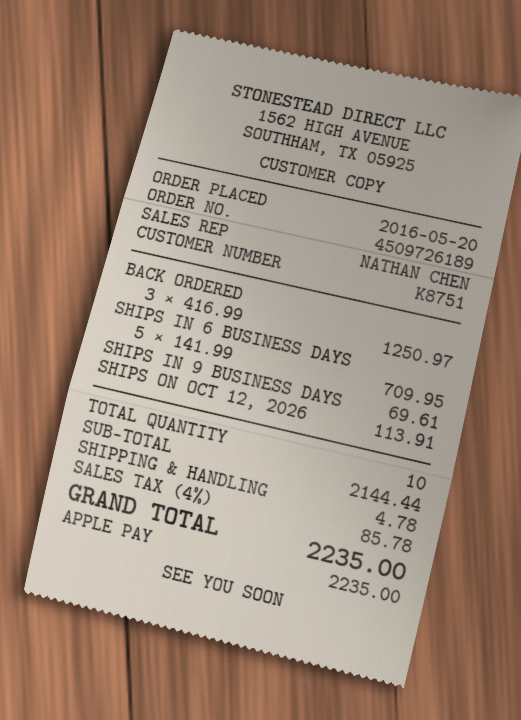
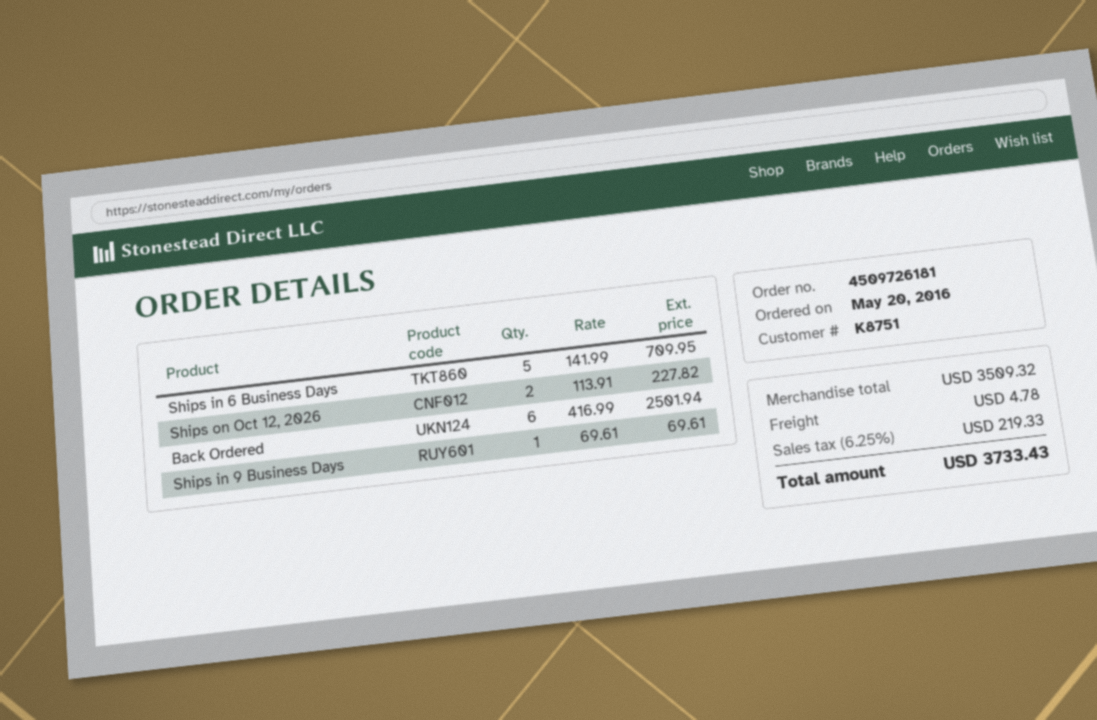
order number: 4509726189 -> 4509726181
BACK ORDERED: 3 x 416.99 = 1250.97 -> 6 x 416.99 = 2501.94
SHIPS ON OCT 12, 2026: 1 x 113.91 = 113.91 -> 2 x 113.91 = 227.82
subtotal: 2144.44 -> 3509.32
tax: 4% = 85.78 -> 6.25% = 219.33
total: 2235.00 -> 3733.43

